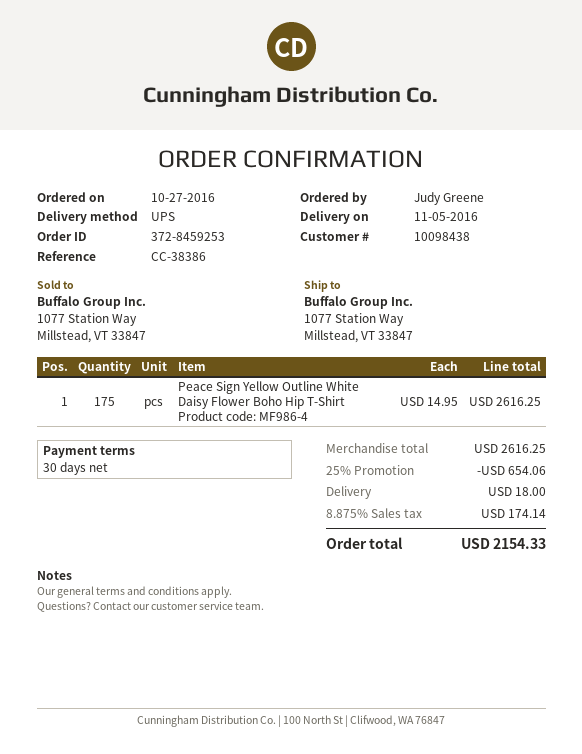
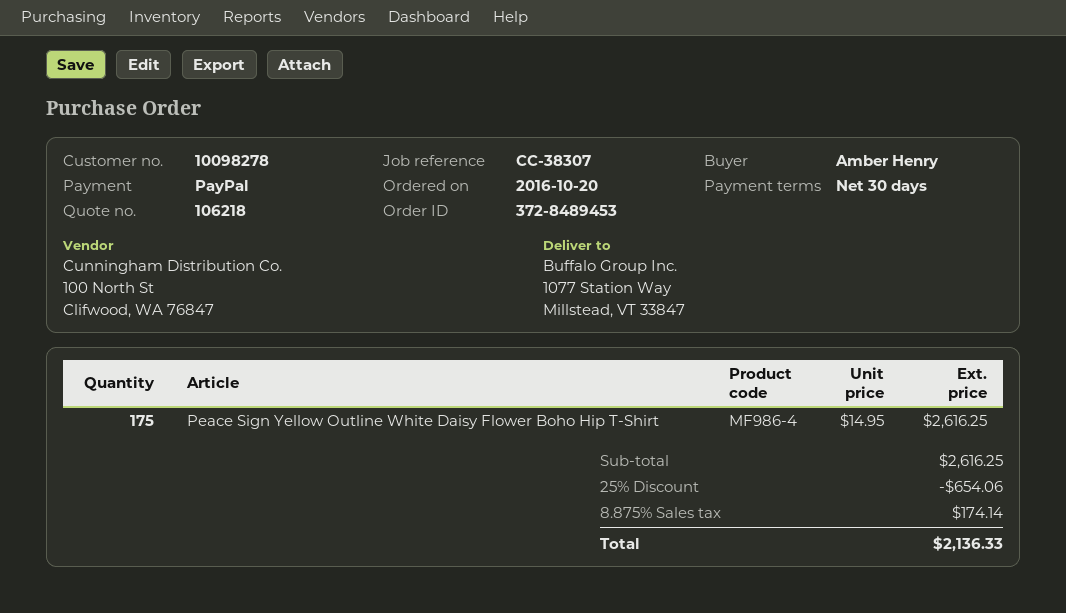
order number: 372-8459253 -> 372-8489453
order date: 2016-10-27 -> 2016-10-20
customer number: 10098438 -> 10098278
reference: CC-38386 -> CC-38307
ordered by: Judy Greene -> Amber Henry
shipping: 18.00 -> none
total: 2154.33 -> 2136.33

